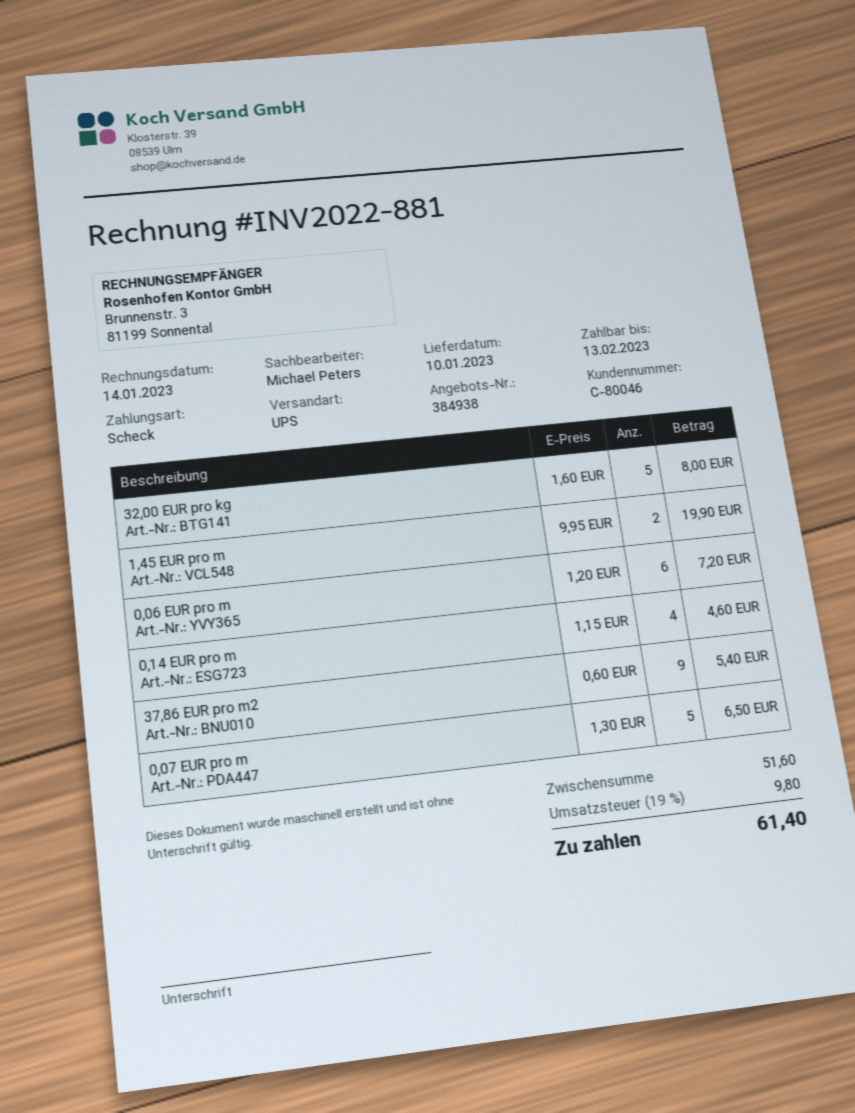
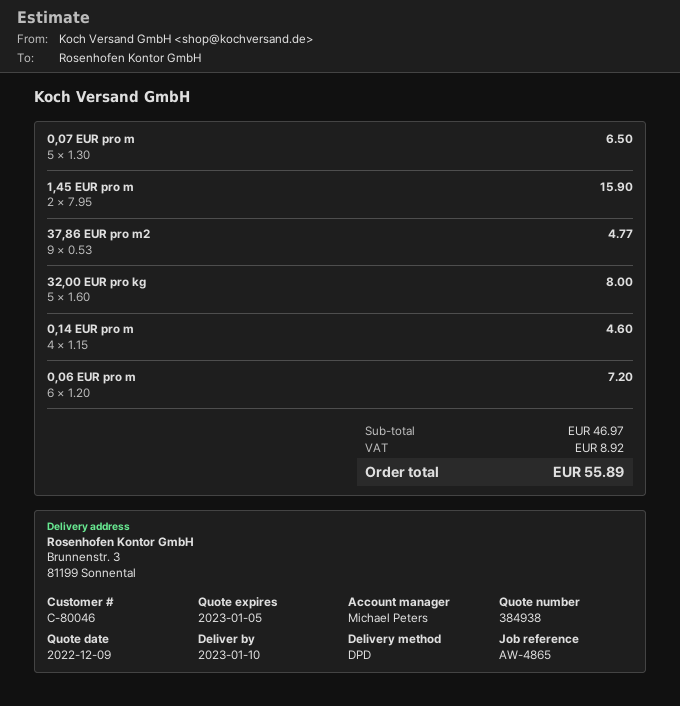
shipping method: UPS -> DPD
1,45 EUR pro m: 2 x 9.95 = 19.90 -> 2 x 7.95 = 15.90
37,86 EUR pro m2: 9 x 0.60 = 5.40 -> 9 x 0.53 = 4.77
subtotal: 51.60 -> 46.97
tax: 9.80 -> 8.92
total: 61.40 -> 55.89

